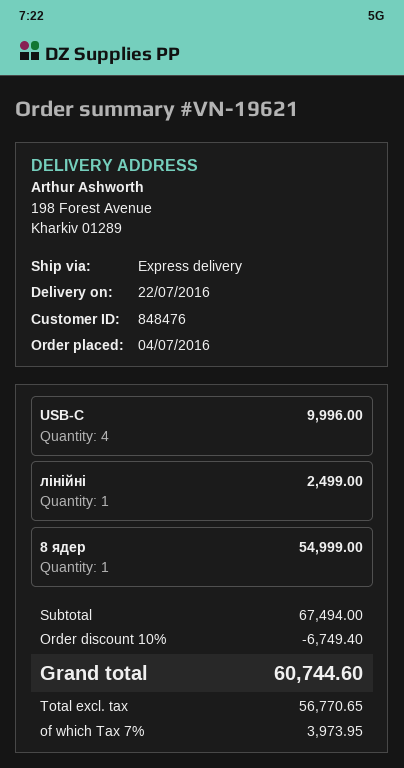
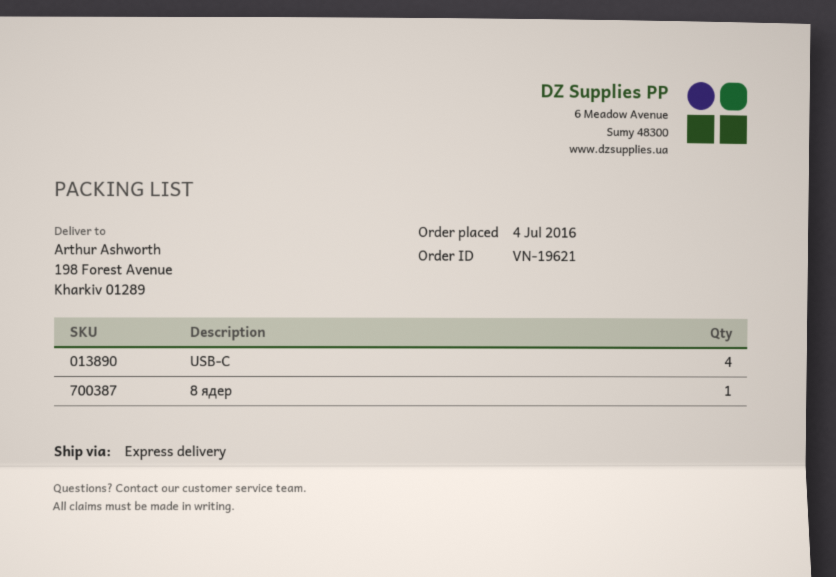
лінійні: 1 -> none

